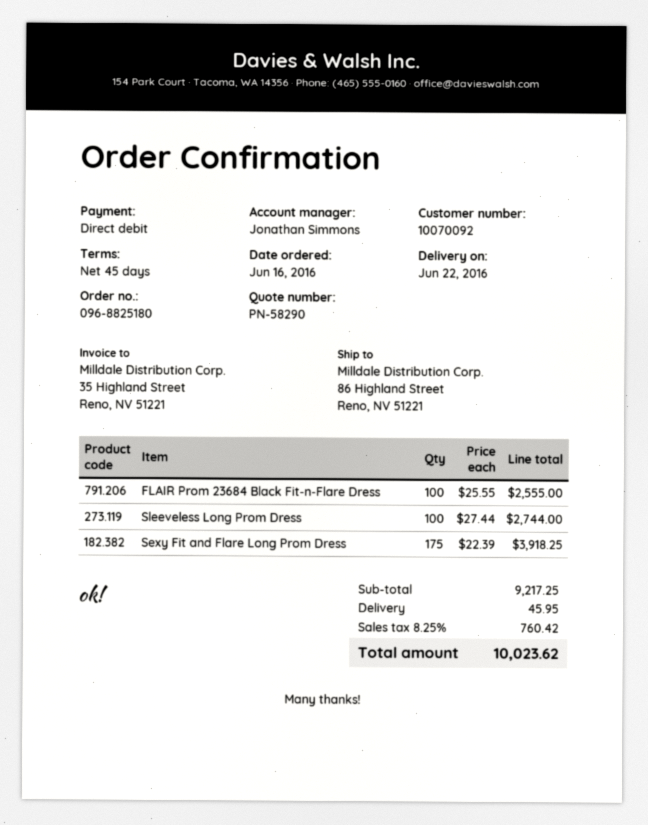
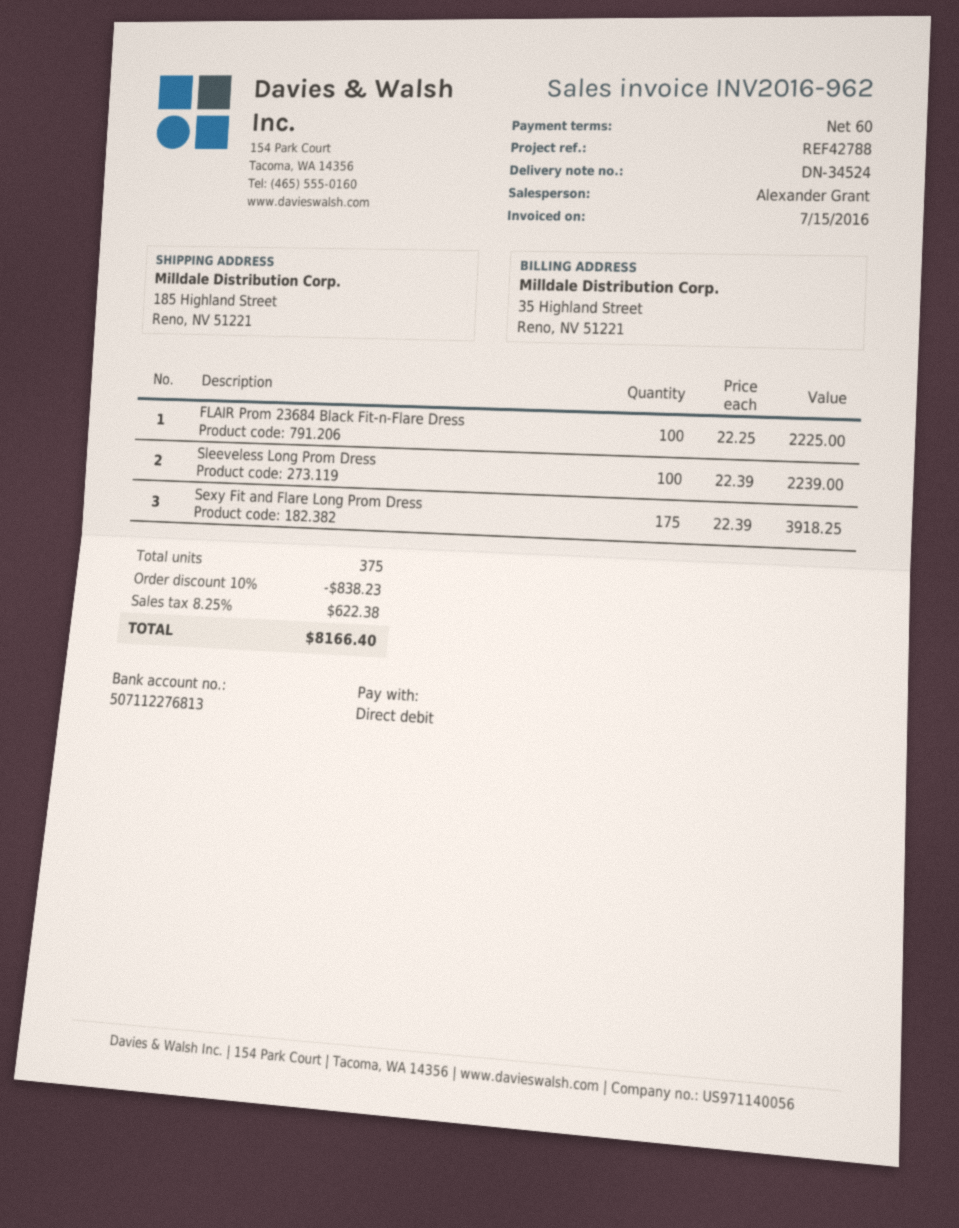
payment terms: 45 days -> 60 days
sales rep: Jonathan Simmons -> Alexander Grant
ship to: 86 Highland Street, Reno, NV 51221 -> 185 Highland Street, Reno, NV 51221
FLAIR Prom 23684 Black Fit-n-Flare Dress: 100 x 25.55 = 2555.00 -> 100 x 22.25 = 2225.00
Sleeveless Long Prom Dress: 100 x 27.44 = 2744.00 -> 100 x 22.39 = 2239.00
discount: none -> 10% = 838.23
shipping: 45.95 -> none
tax: 8.25% = 760.42 -> 8.25% = 622.38
total: 10023.62 -> 8166.40

